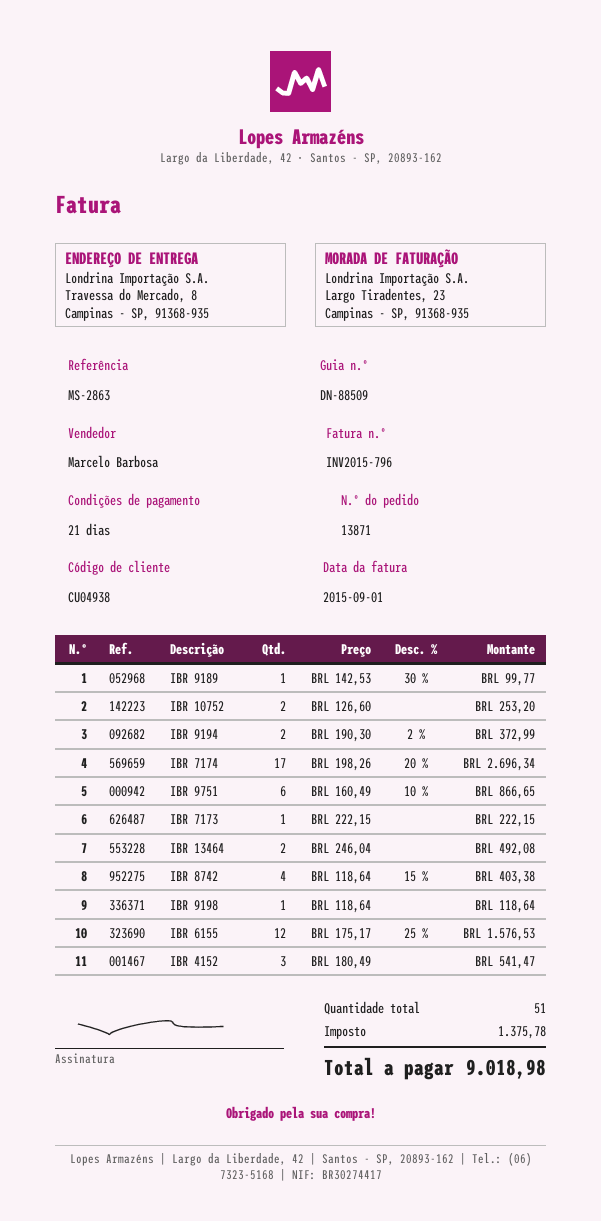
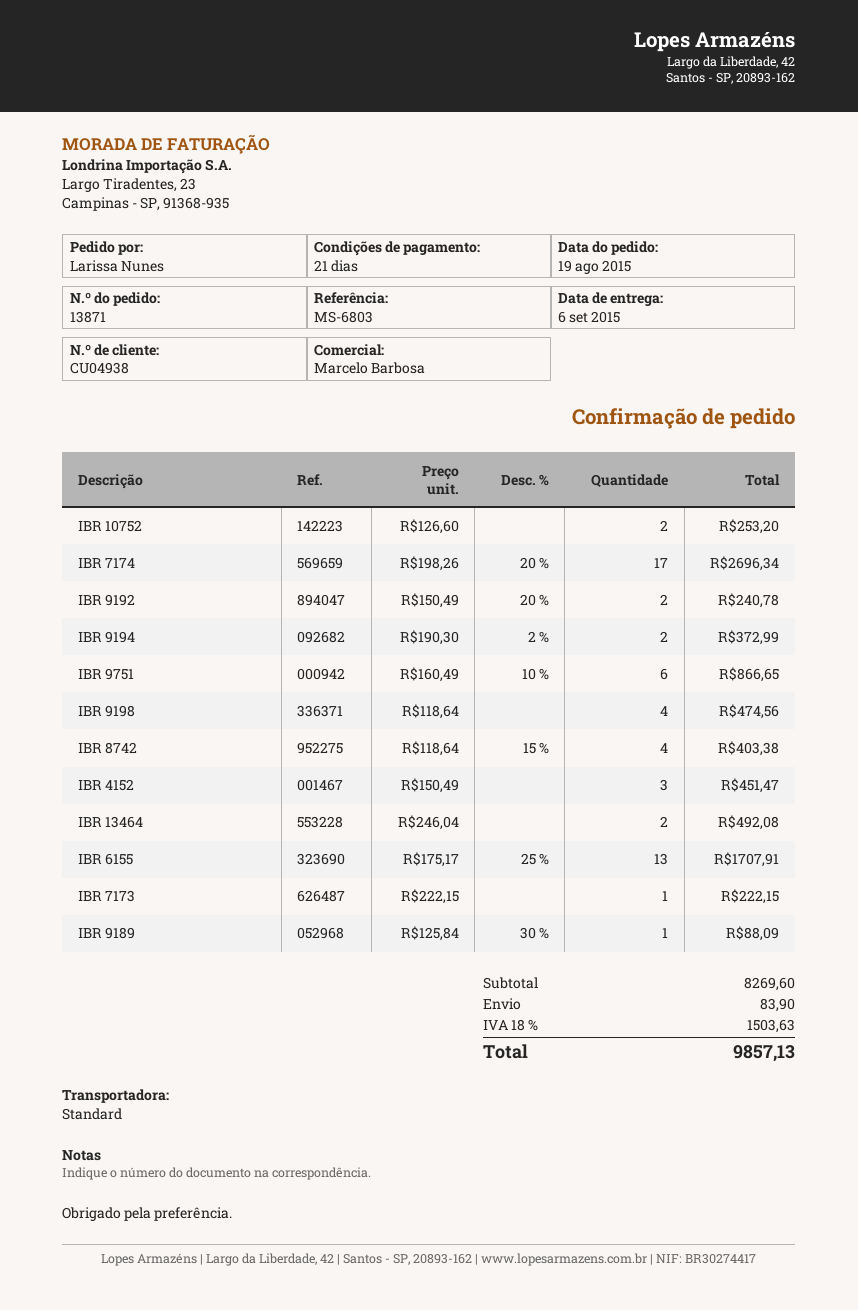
reference: MS-2863 -> MS-6803
IBR 9189: 1 x 142.53 - 30% = 99.77 -> 1 x 125.84 - 30% = 88.09
IBR 9198: 1 x 118.64 = 118.64 -> 4 x 118.64 = 474.56
IBR 6155: 12 x 175.17 - 25% = 1576.53 -> 13 x 175.17 - 25% = 1707.91
IBR 4152: 3 x 180.49 = 541.47 -> 3 x 150.49 = 451.47
IBR 9192: none -> 2 x 150.49 - 20% = 240.78
shipping: none -> 83.90
tax: 1375.78 -> 1503.63
total: 9018.98 -> 9857.13

